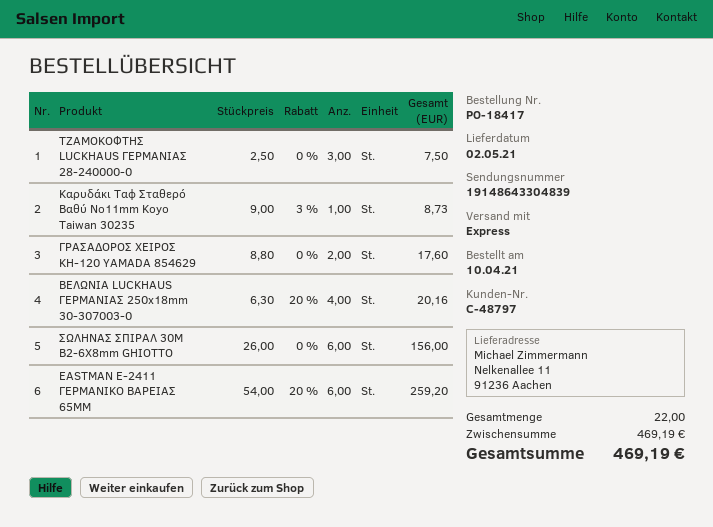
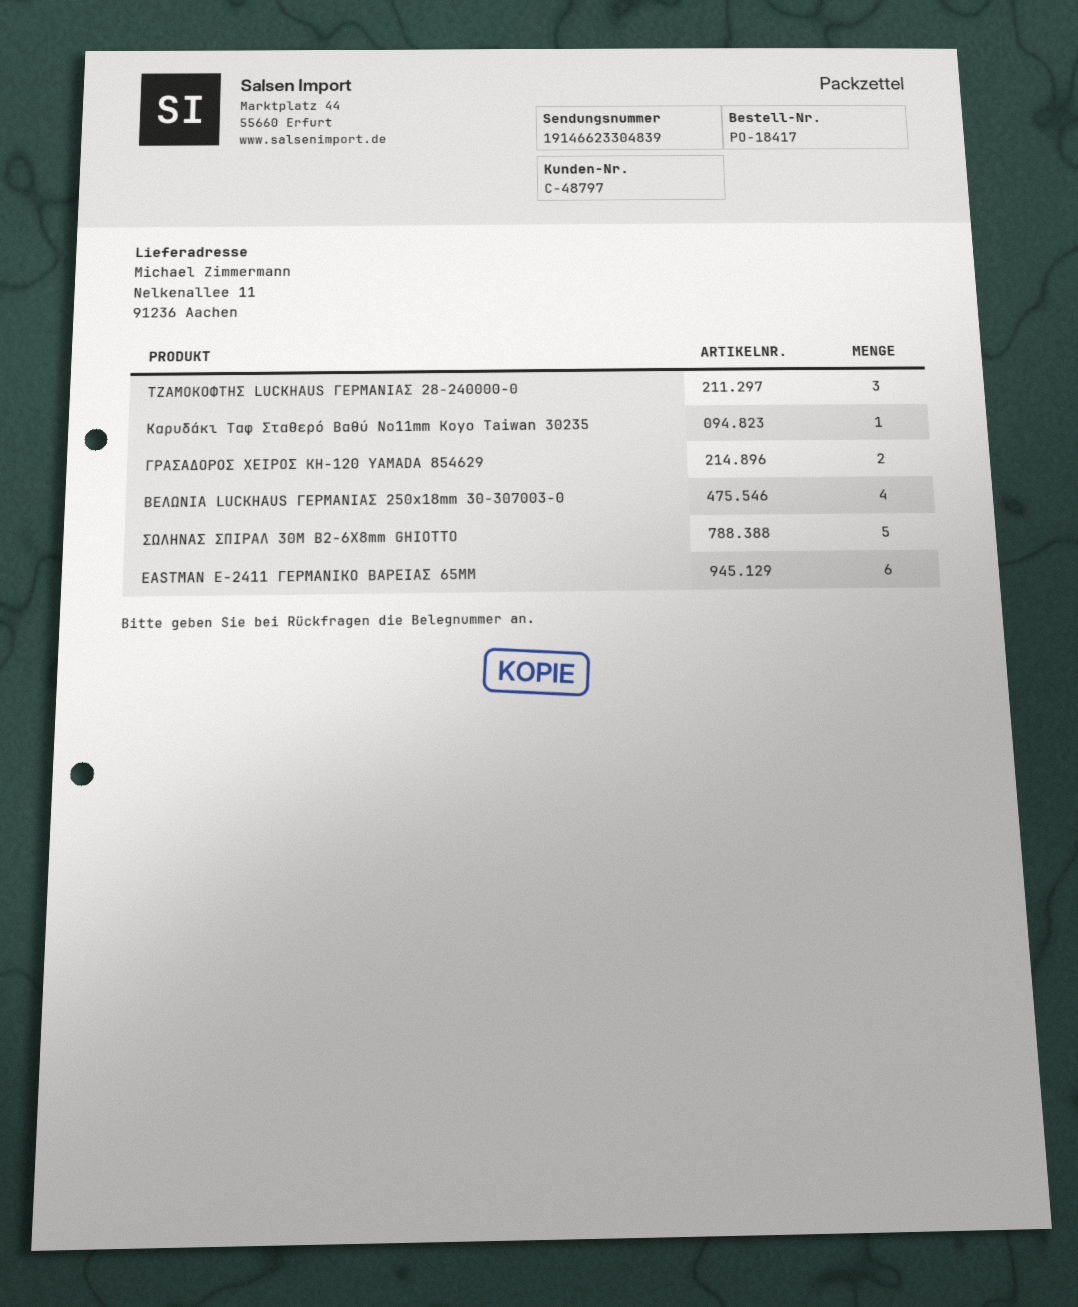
tracking number: 19148643304839 -> 19146623304839
ΣΩΛΗΝΑΣ ΣΠΙΡΑΛ 30Μ B2-6Χ8mm GHIOTTO: 6 -> 5

